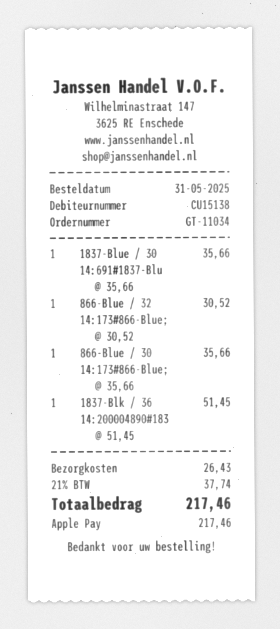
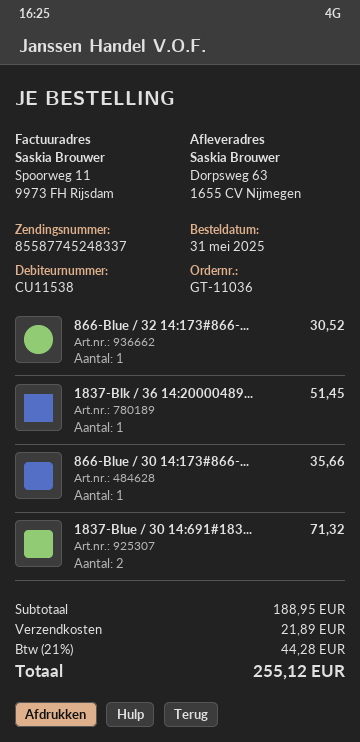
order number: GT-11034 -> GT-11036
customer number: CU15138 -> CU11538
1837-Blue / 30 14:691#1837-Blu: 1 for 35.66 -> 2 for 71.32
shipping: 26.43 -> 21.89
tax: 21% = 37.74 -> 21% = 44.28
total: 217.46 -> 255.12

